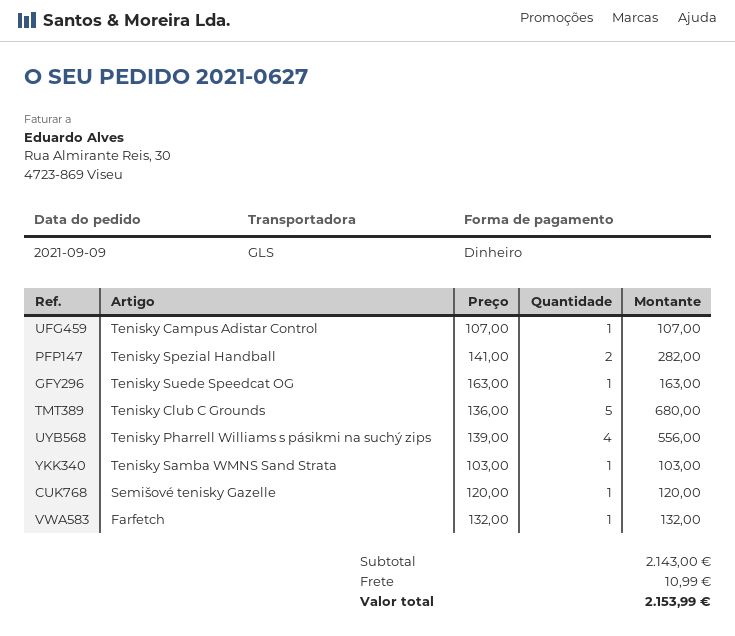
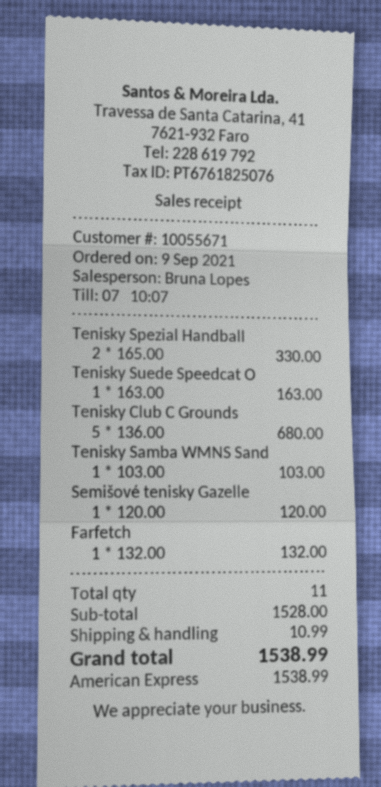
payment method: cash -> American Express
Tenisky Campus Adistar Control: 1 x 107.00 = 107.00 -> none
Tenisky Spezial Handball: 2 x 141.00 = 282.00 -> 2 x 165.00 = 330.00
Tenisky Pharrell Williams s pásikmi na suchý zips: 4 x 139.00 = 556.00 -> none
subtotal: 2143.00 -> 1528.00
total: 2153.99 -> 1538.99

